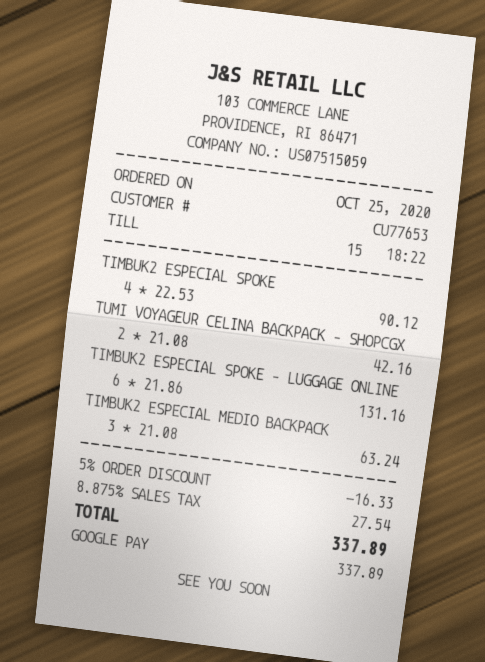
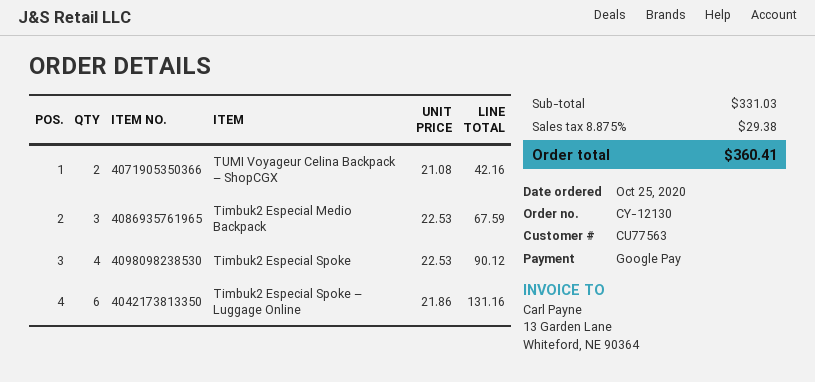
customer number: CU77653 -> CU77563
TIMBUK2 ESPECIAL MEDIO BACKPACK: 3 x 21.08 = 63.24 -> 3 x 22.53 = 67.59
discount: 5% = 16.33 -> none
tax: 8.875% = 27.54 -> 8.875% = 29.38
total: 337.89 -> 360.41

